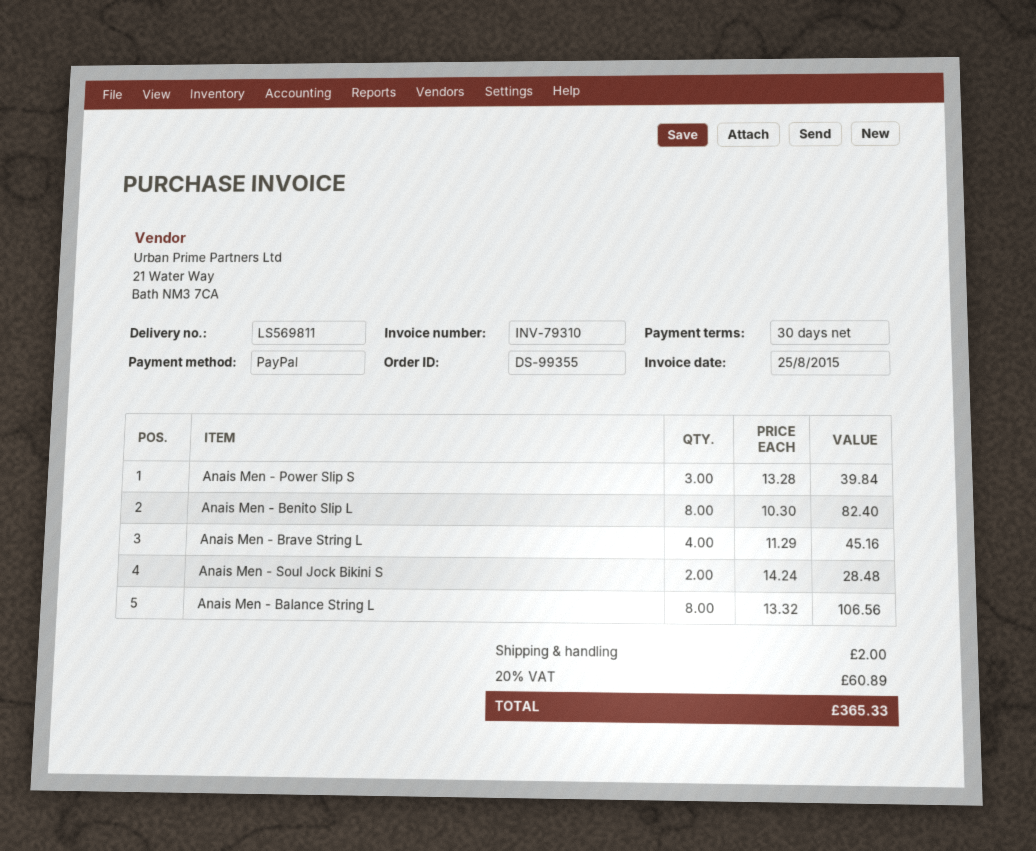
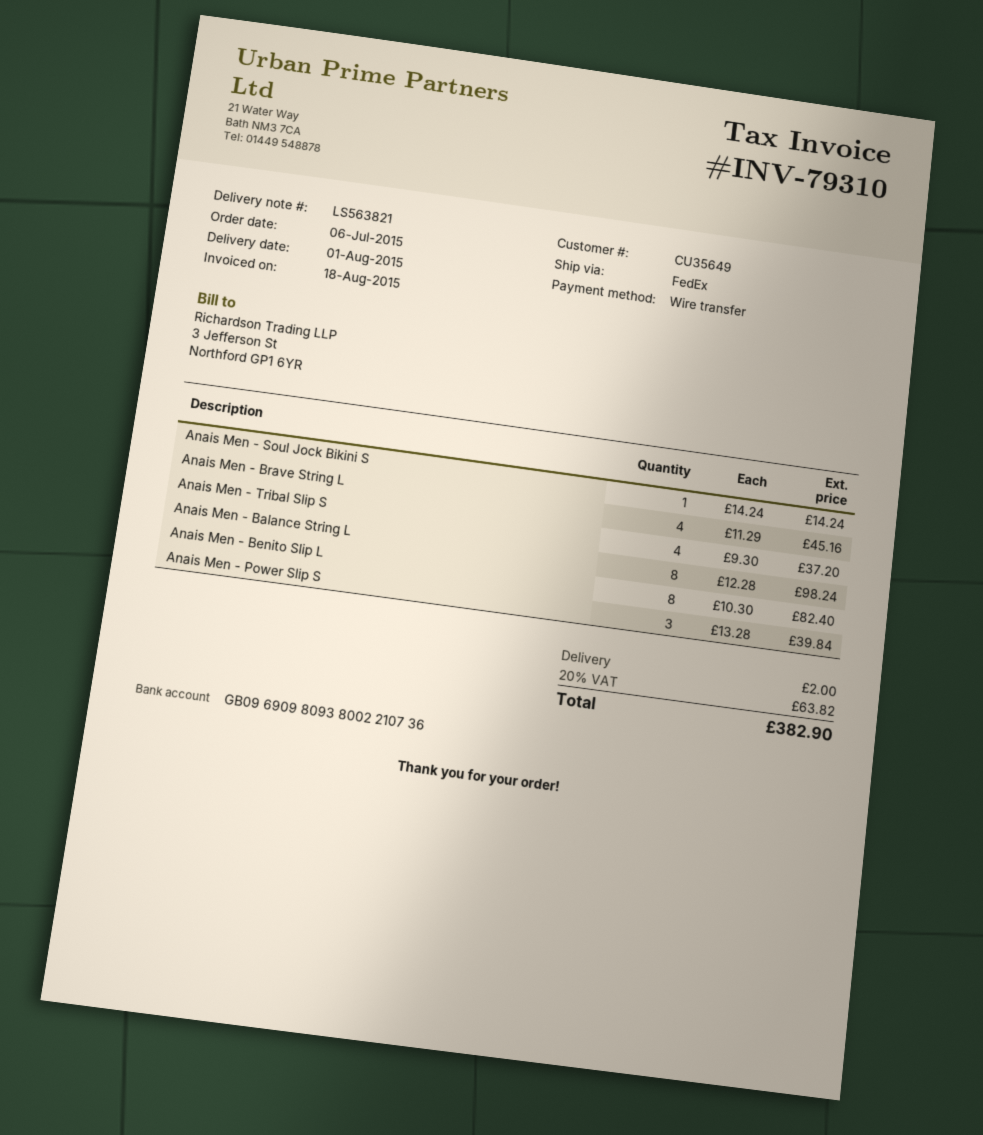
delivery note number: LS569811 -> LS563821
invoice date: 2015-08-25 -> 2015-08-18
payment method: PayPal -> bank transfer
Anais Men - Soul Jock Bikini S: 2 x 14.24 = 28.48 -> 1 x 14.24 = 14.24
Anais Men - Balance String L: 8 x 13.32 = 106.56 -> 8 x 12.28 = 98.24
Anais Men - Tribal Slip S: none -> 4 x 9.30 = 37.20
tax: 20% = 60.89 -> 20% = 63.82
total: 365.33 -> 382.90

